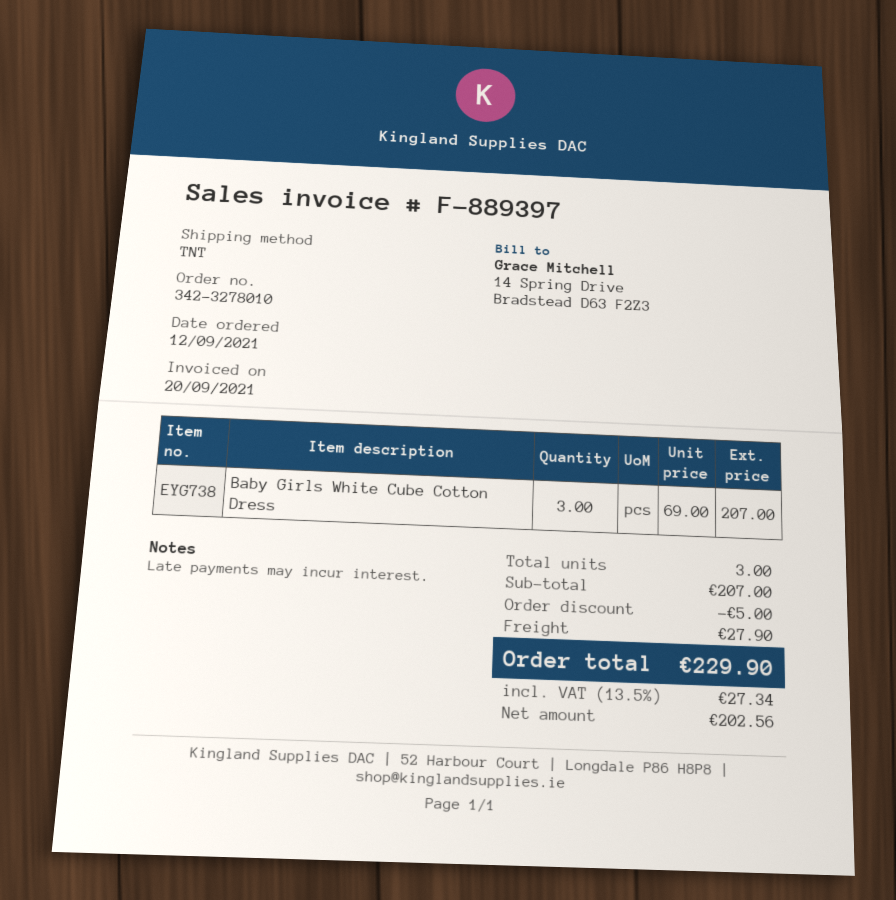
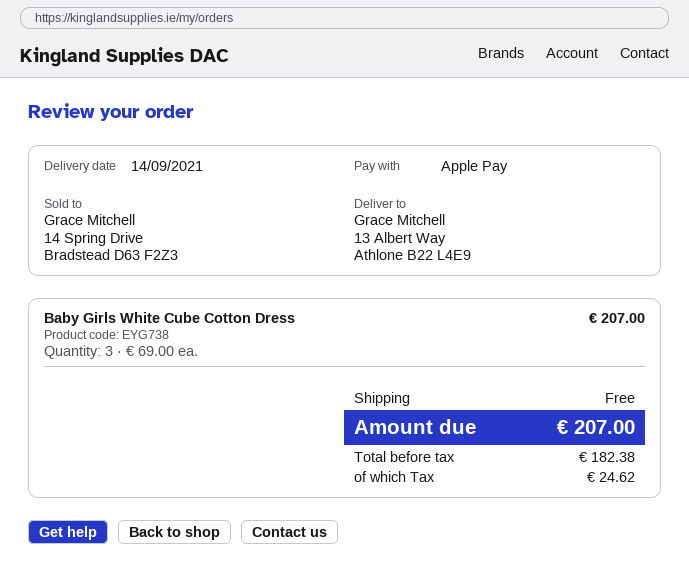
discount: 5.00 -> none
shipping: 27.90 -> 0.00
net: 202.56 -> 182.38
tax: 27.34 -> 24.62
total: 229.90 -> 207.00

